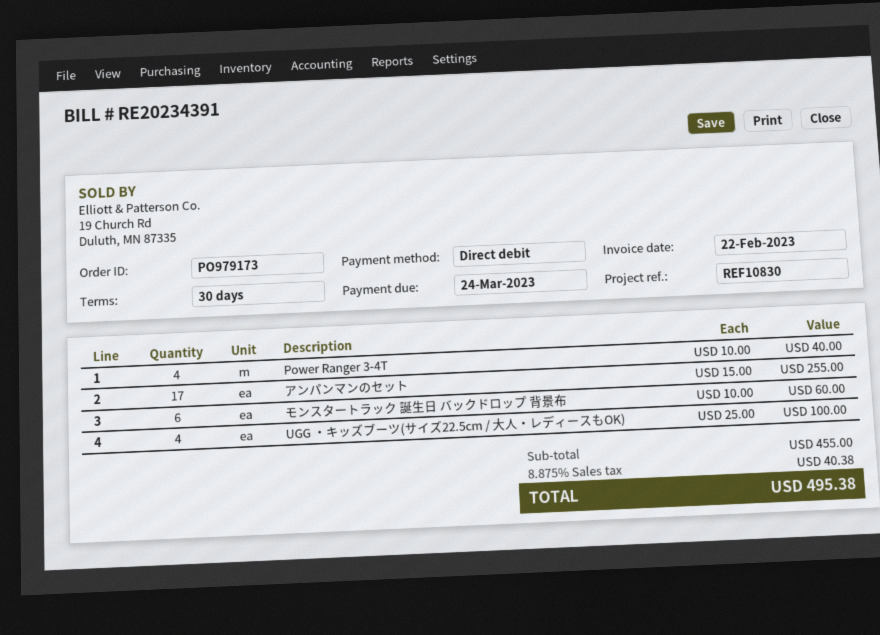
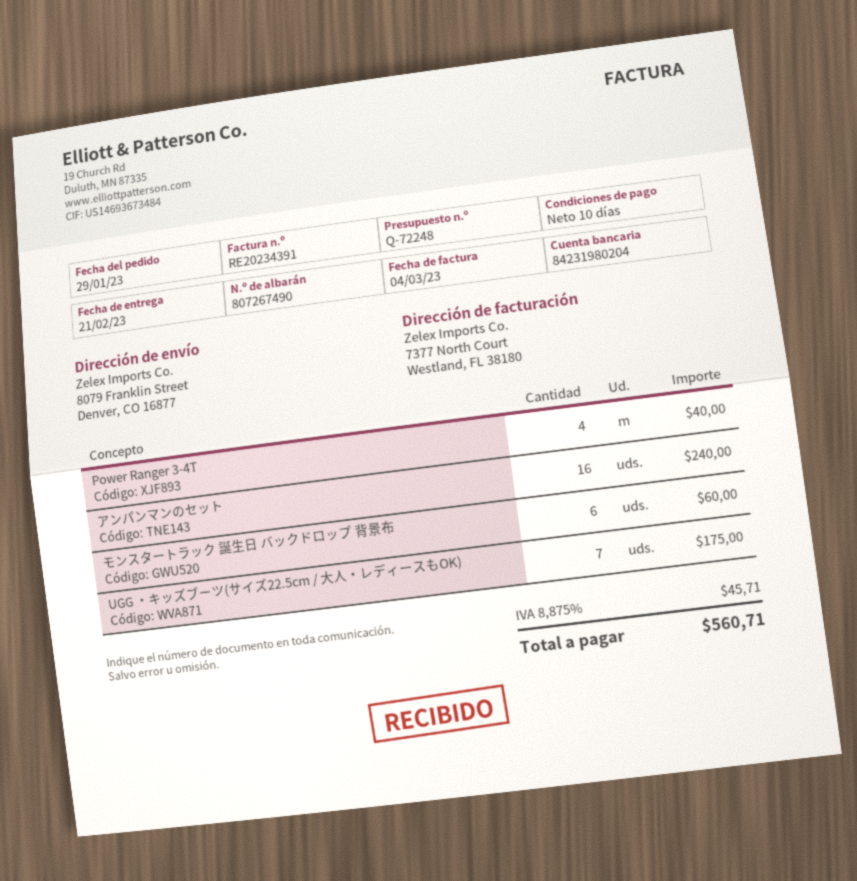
invoice date: 2023-02-22 -> 2023-03-04
payment terms: 30 days -> 10 days
アンパンマンのセット: 17 for 255.00 -> 16 for 240.00
UGG ・キッズブーツ(サイズ22.5cm / 大人・レディースもOK): 4 for 100.00 -> 7 for 175.00
tax: 8.875% = 40.38 -> 8.875% = 45.71
total: 495.38 -> 560.71

